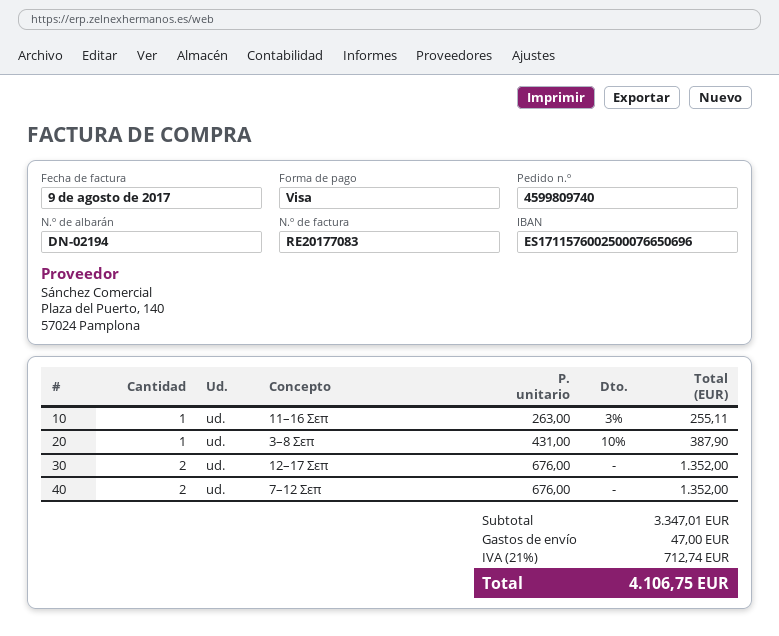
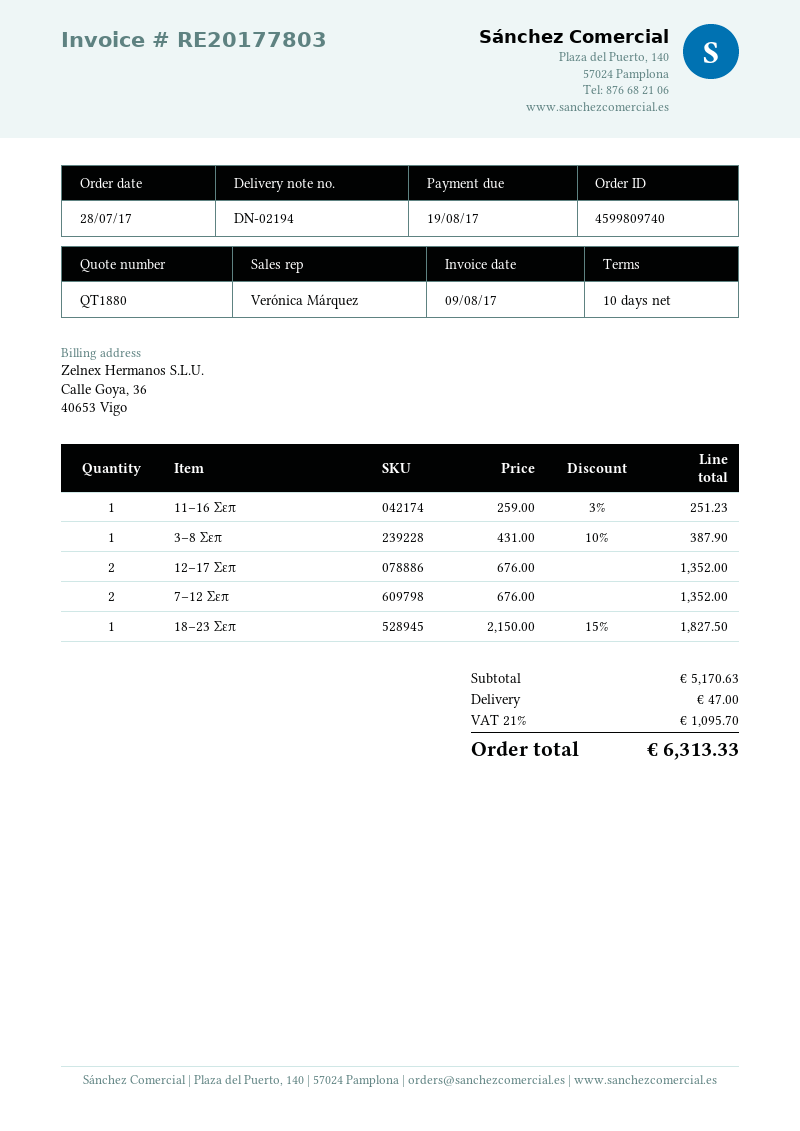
invoice number: RE20177083 -> RE20177803
11–16 Σεπ: 1 x 263.00 - 3% = 255.11 -> 1 x 259.00 - 3% = 251.23
18–23 Σεπ: none -> 1 x 2150.00 - 15% = 1827.50
subtotal: 3347.01 -> 5170.63
tax: 21% = 712.74 -> 21% = 1095.70
total: 4106.75 -> 6313.33

